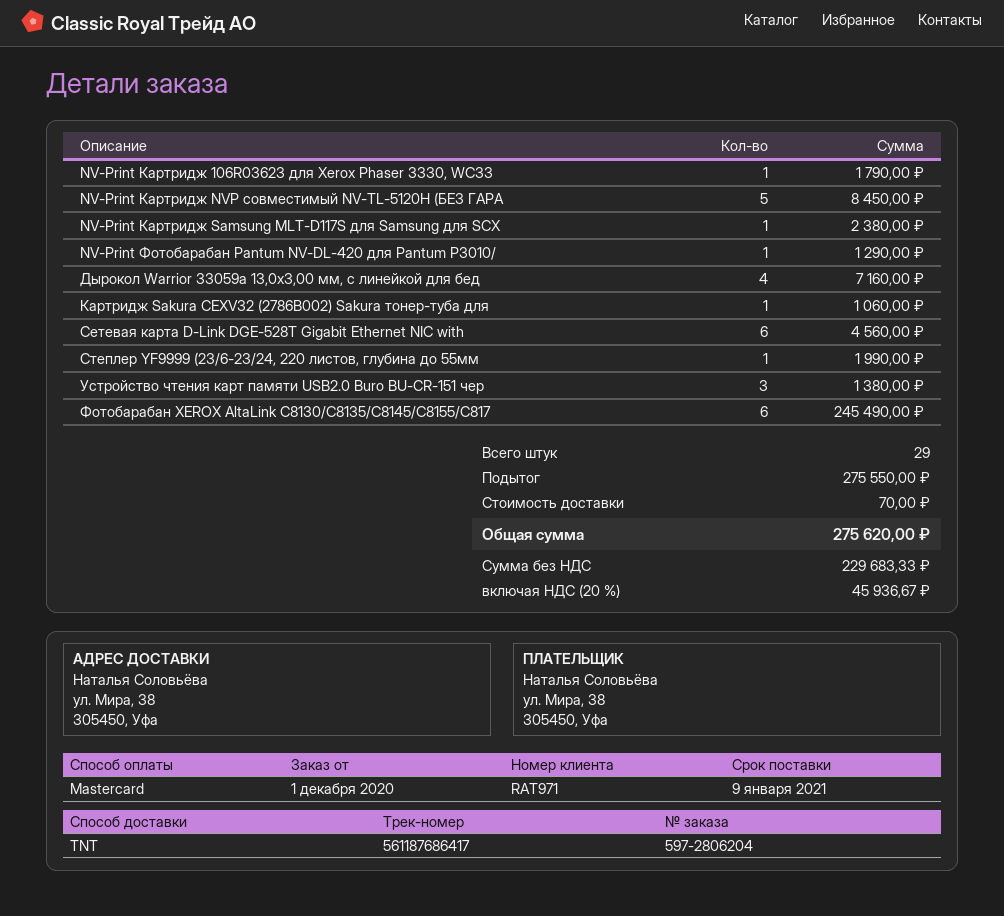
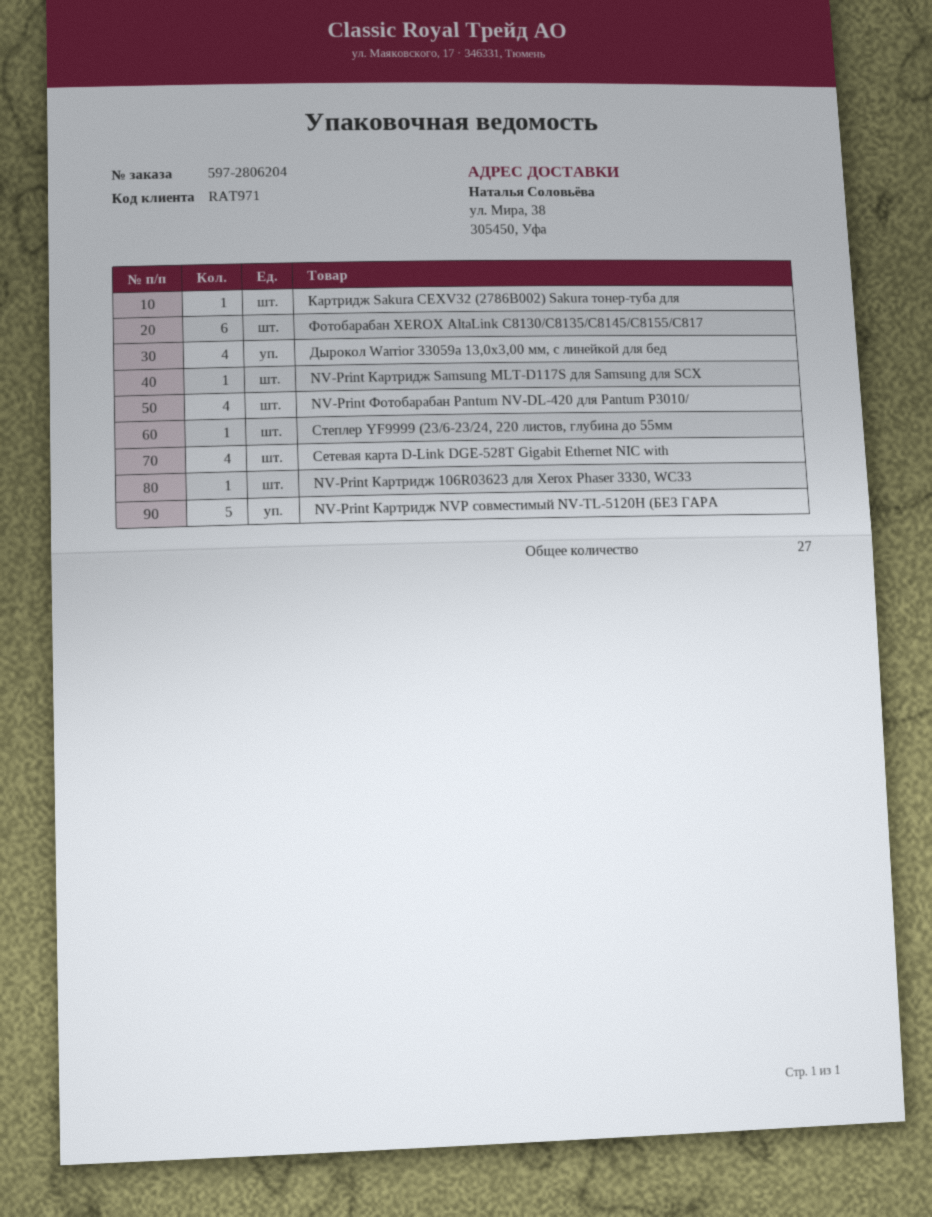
NV-Print Фотобарабан Pantum NV-DL-420 для Pantum P3010/: 1 -> 4
Сетевая карта D-Link DGE-528T Gigabit Ethernet NIC with: 6 -> 4
Устройство чтения карт памяти USB2.0 Buro BU-CR-151 чер: 3 -> none
total quantity: 29 -> 27

